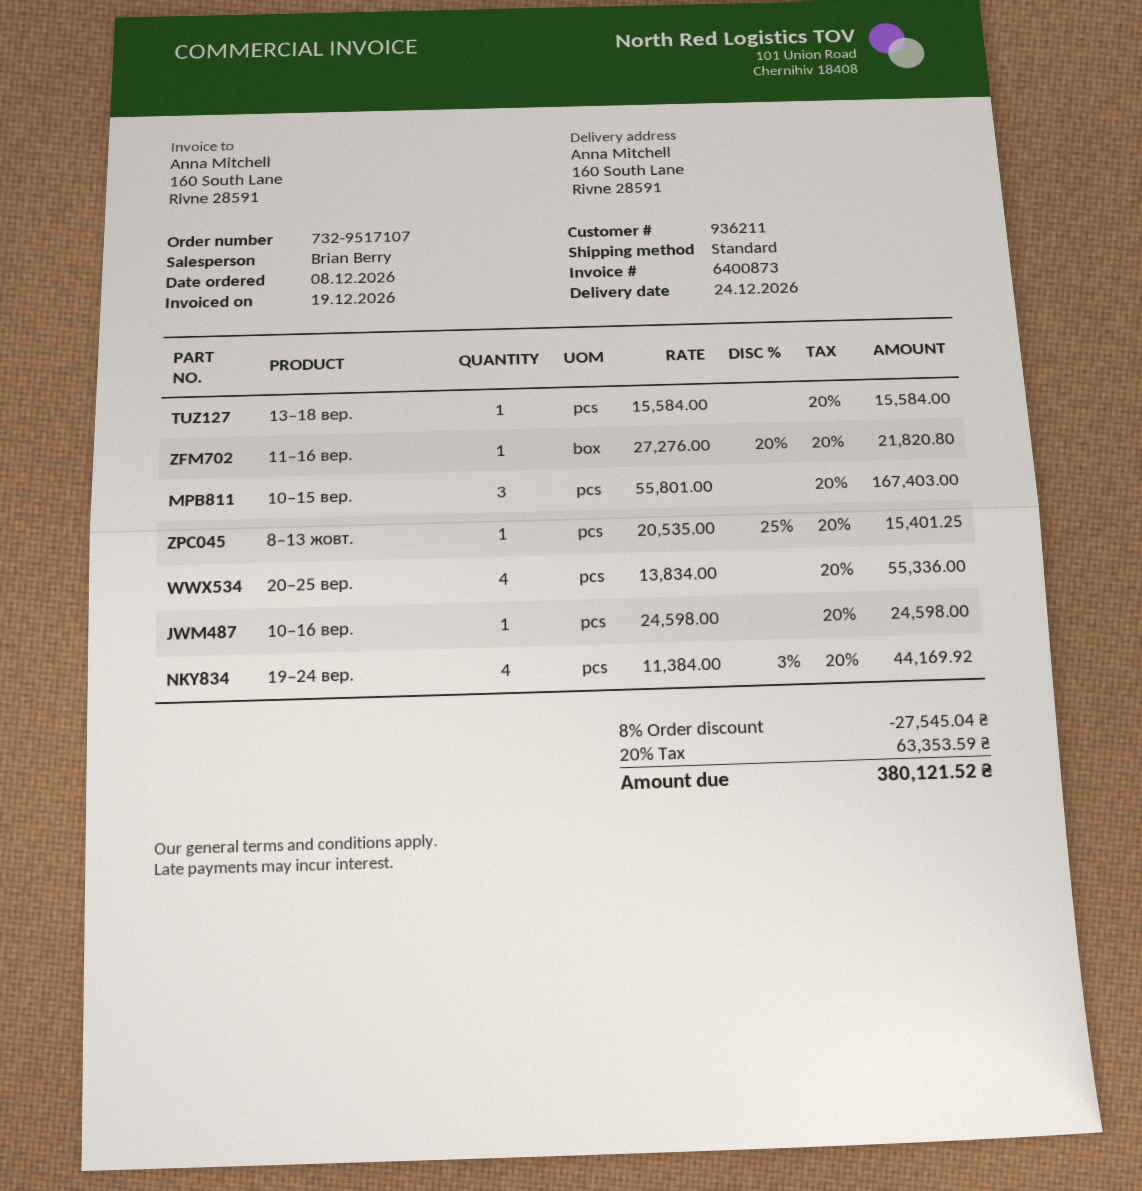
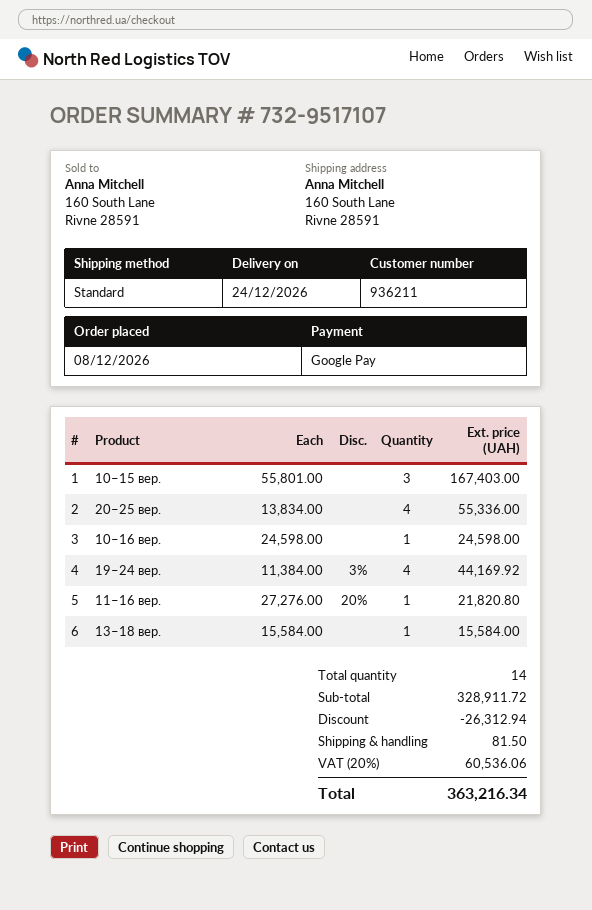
8–13 жовт.: 1 x 20535.00 - 25% = 15401.25 -> none
discount: 27545.04 -> 26312.94
shipping: none -> 81.50
tax: 20% = 63353.59 -> 20% = 60536.06
total: 380121.52 -> 363216.34

